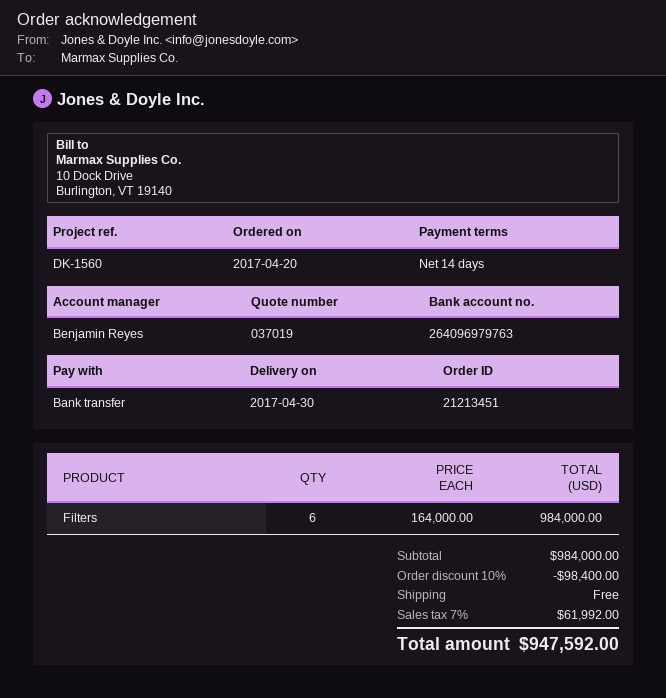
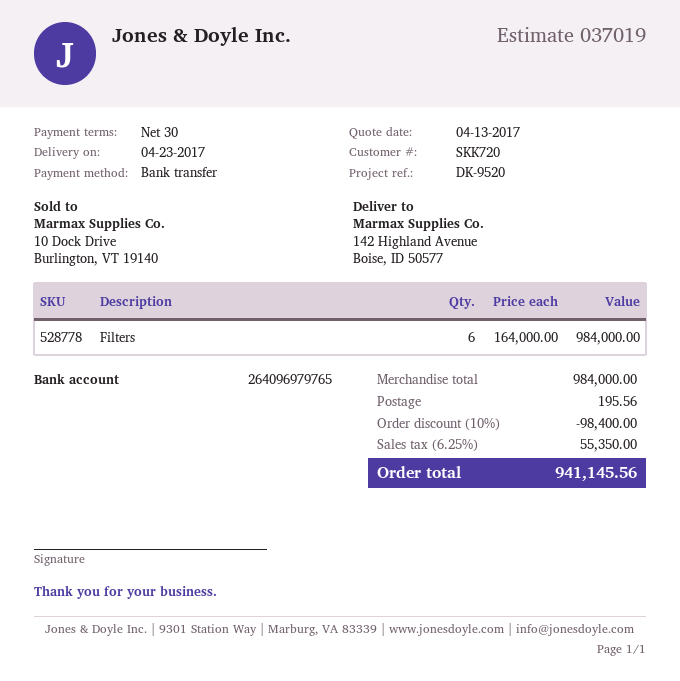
delivery date: 2017-04-30 -> 2017-04-23
payment terms: 14 days -> 30 days
reference: DK-1560 -> DK-9520
bank account: 264096979763 -> 264096979765
shipping: 0.00 -> 195.56
tax: 7% = 61992.00 -> 6.25% = 55350.00
total: 947592.00 -> 941145.56

